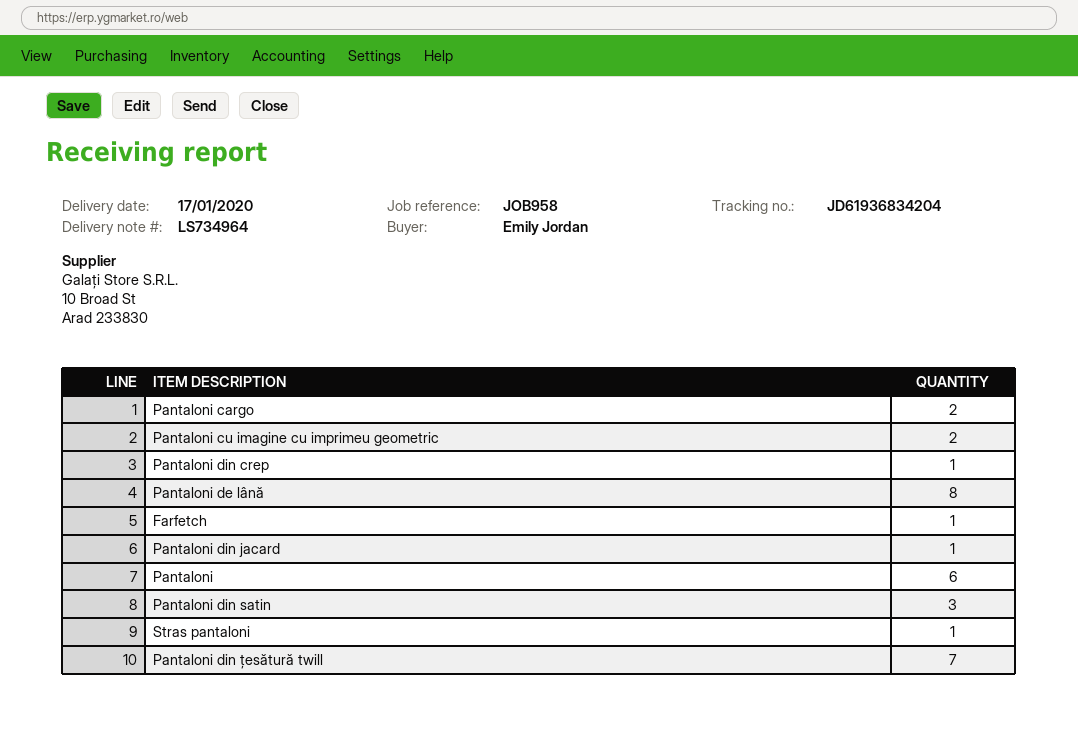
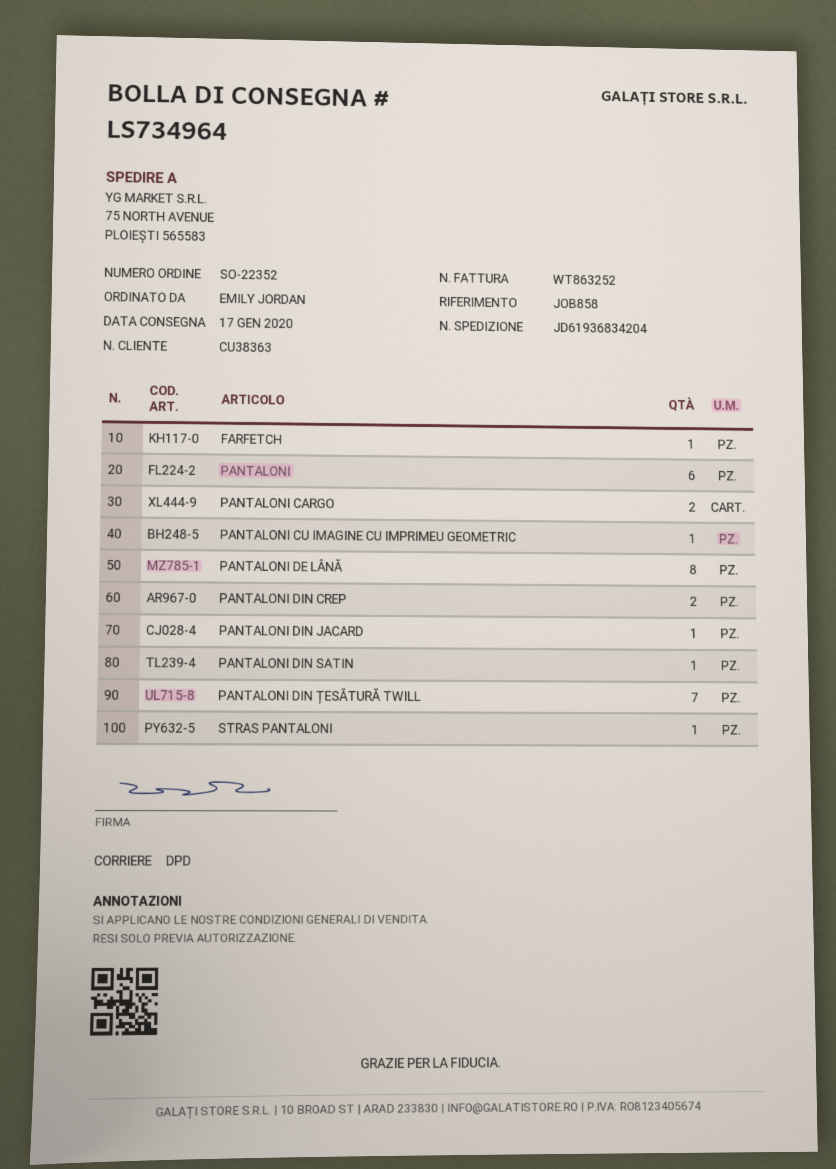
reference: JOB958 -> JOB858
Pantaloni cu imagine cu imprimeu geometric: 2 -> 1
Pantaloni din crep: 1 -> 2
Pantaloni din satin: 3 -> 1

